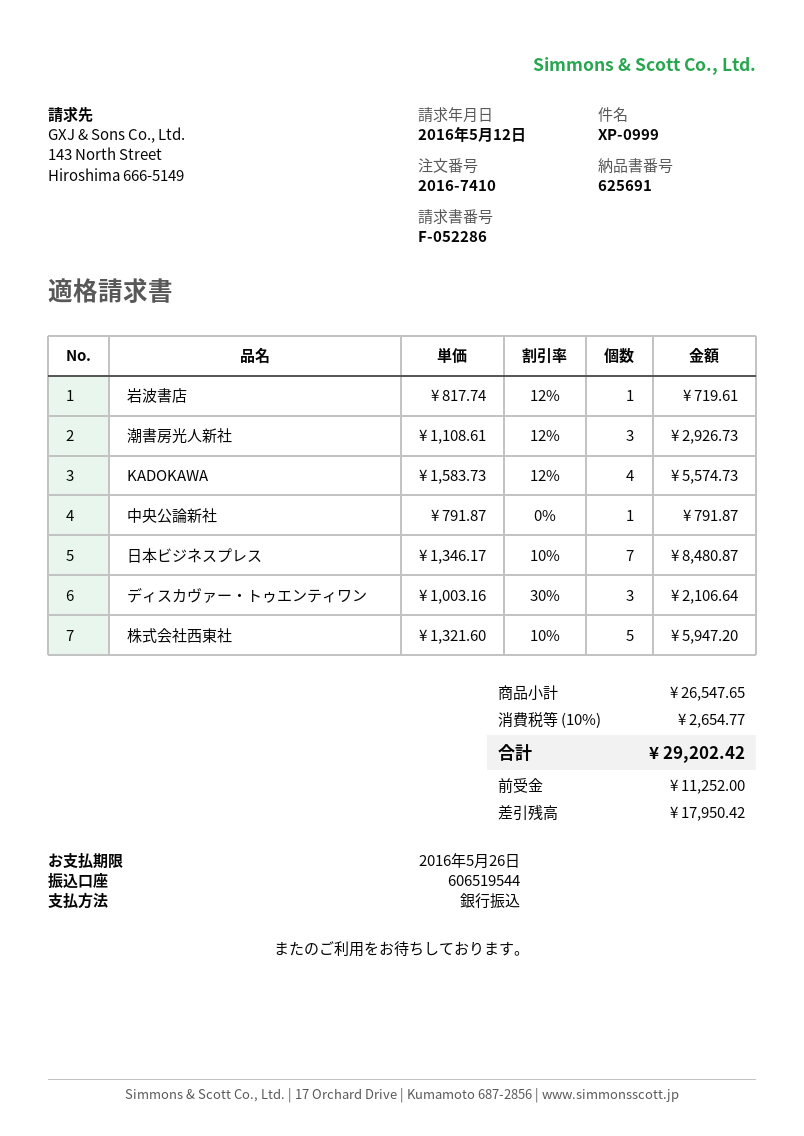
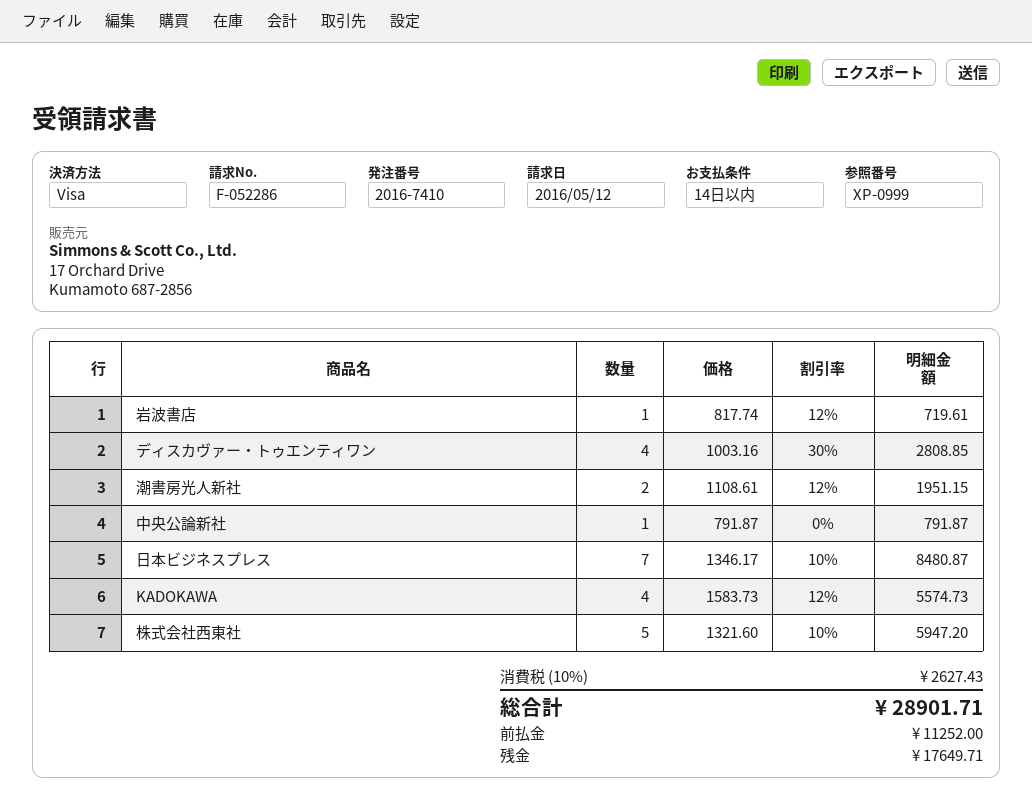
payment method: bank transfer -> Visa
潮書房光人新社: 3 x 1108.61 - 12% = 2926.73 -> 2 x 1108.61 - 12% = 1951.15
ディスカヴァー・トゥエンティワン: 3 x 1003.16 - 30% = 2106.64 -> 4 x 1003.16 - 30% = 2808.85
tax: 10% = 2654.77 -> 10% = 2627.43
total: 29202.42 -> 28901.71
balance: 17950.42 -> 17649.71

